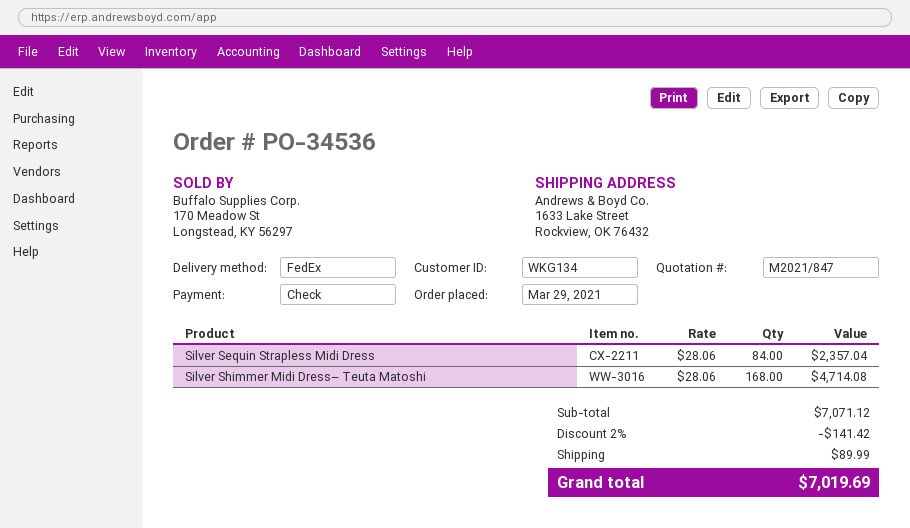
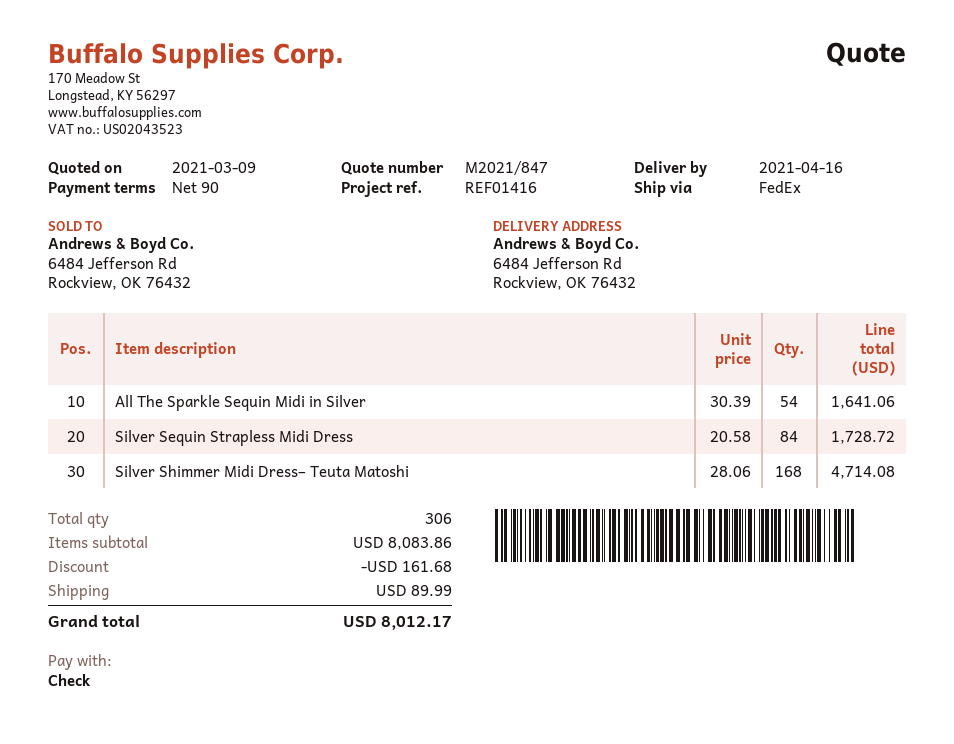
ship to: 1633 Lake Street, Rockview, OK 76432 -> 6484 Jefferson Rd, Rockview, OK 76432
Silver Sequin Strapless Midi Dress: 84 x 28.06 = 2357.04 -> 84 x 20.58 = 1728.72
All The Sparkle Sequin Midi in Silver: none -> 54 x 30.39 = 1641.06
subtotal: 7071.12 -> 8083.86
discount: 141.42 -> 161.68
total: 7019.69 -> 8012.17

